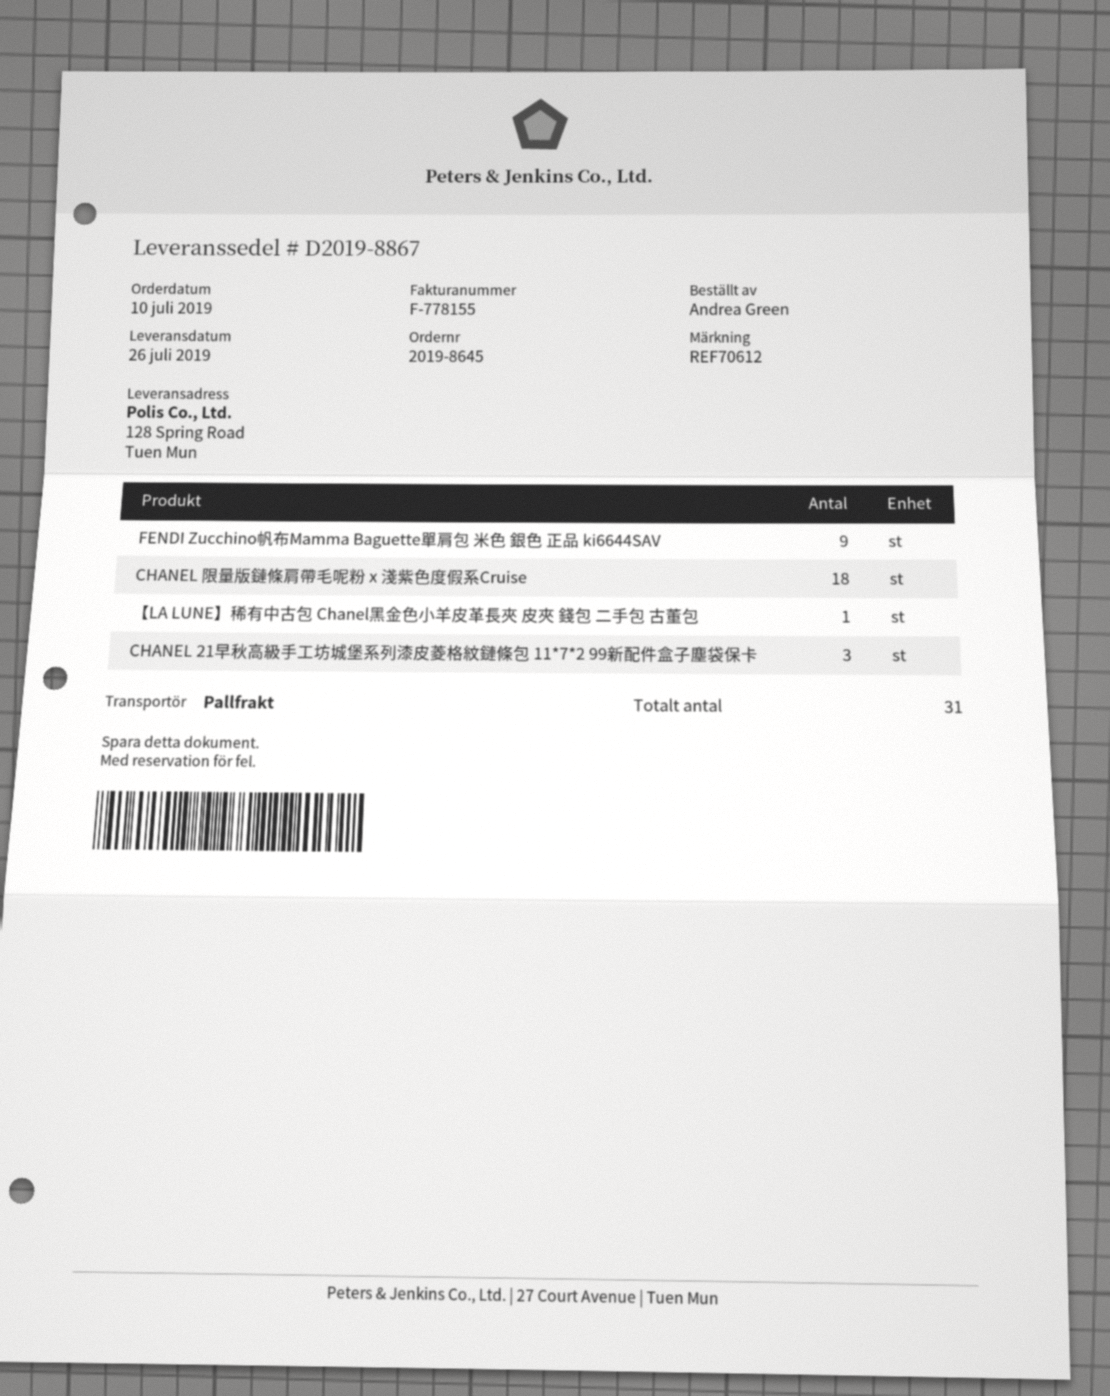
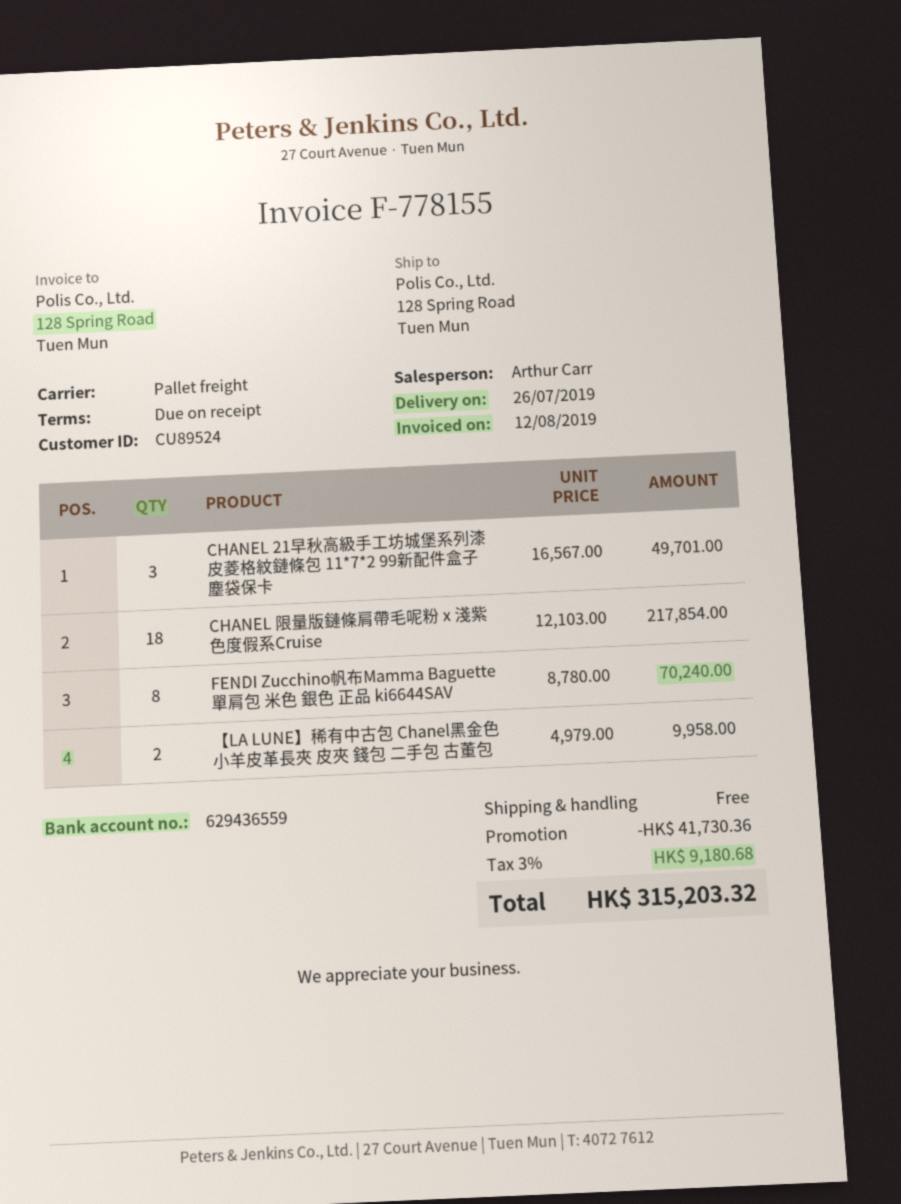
FENDI Zucchino帆布Mamma Baguette單肩包 米色 銀色 正品 ki6644SAV: 9 -> 8
【LA LUNE】稀有中古包 Chanel黑金色小羊皮革長夾 皮夾 錢包 二手包 古董包: 1 -> 2

